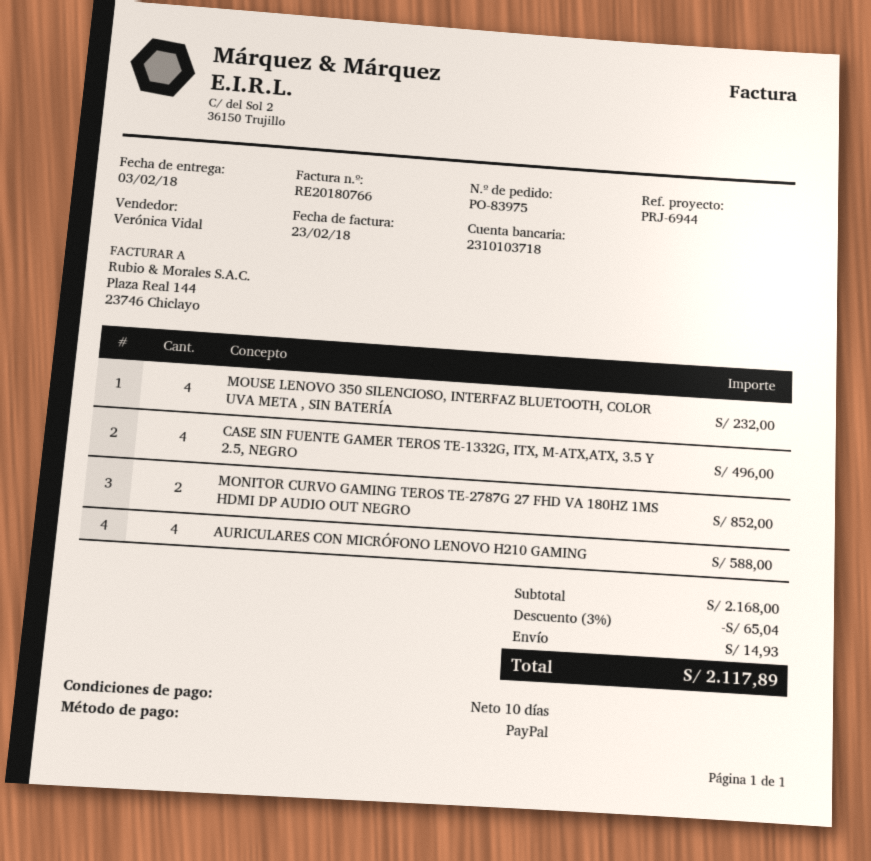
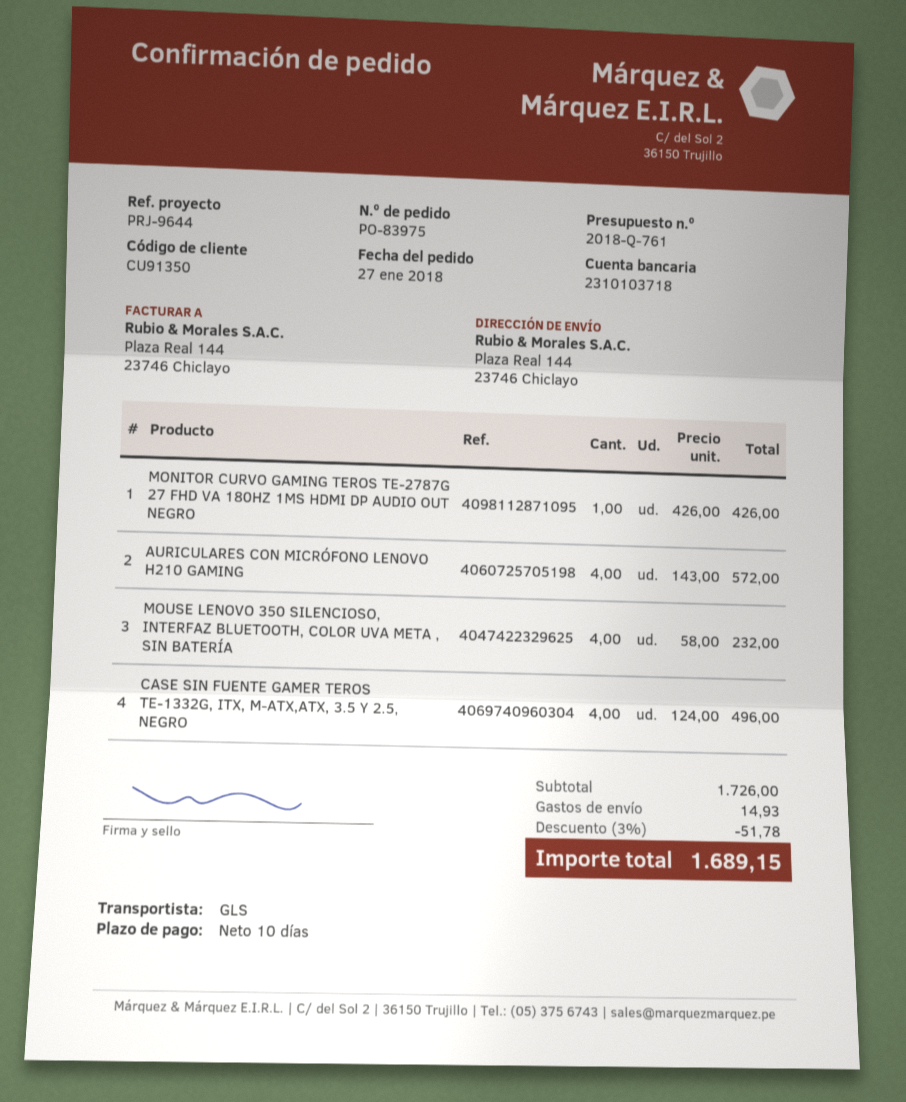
reference: PRJ-6944 -> PRJ-9644
MONITOR CURVO GAMING TEROS TE-2787G 27 FHD VA 180HZ 1MS HDMI DP AUDIO OUT NEGRO: 2 for 852.00 -> 1 for 426.00
AURICULARES CON MICRÓFONO LENOVO H210 GAMING: 4 for 588.00 -> 4 for 572.00
subtotal: 2168.00 -> 1726.00
discount: 3% = 65.04 -> 3% = 51.78
total: 2117.89 -> 1689.15

